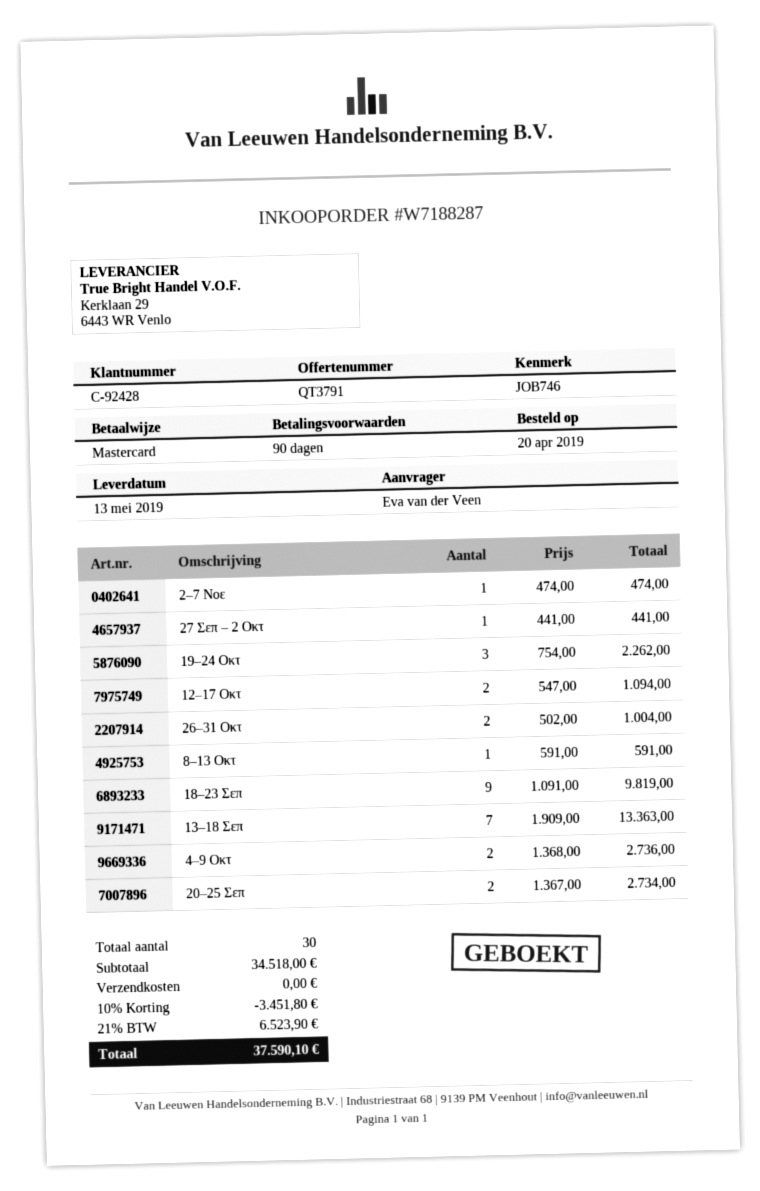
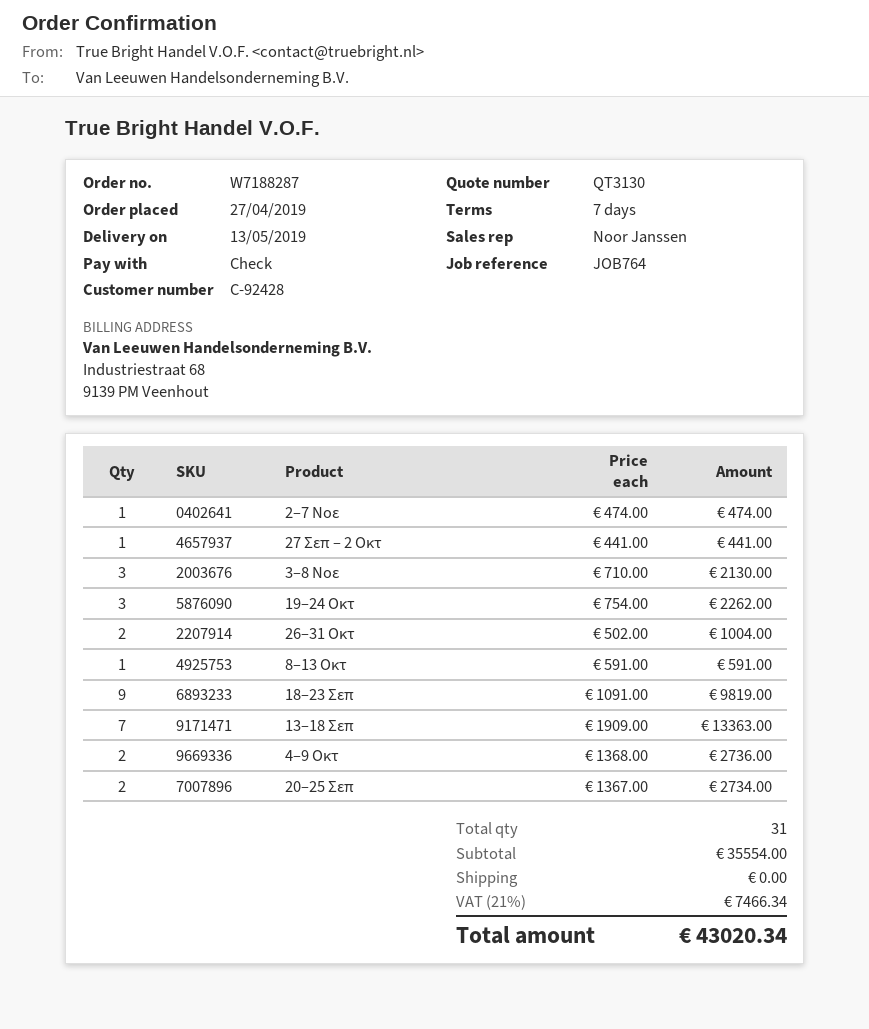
quote number: QT3791 -> QT3130
order date: 2019-04-20 -> 2019-04-27
payment terms: 90 days -> 7 days
reference: JOB746 -> JOB764
payment method: Mastercard -> cheque
12–17 Οκτ: 2 x 547.00 = 1094.00 -> none
3–8 Νοε: none -> 3 x 710.00 = 2130.00
total quantity: 30 -> 31
subtotal: 34518.00 -> 35554.00
discount: 10% = 3451.80 -> none
tax: 21% = 6523.90 -> 21% = 7466.34
total: 37590.10 -> 43020.34

